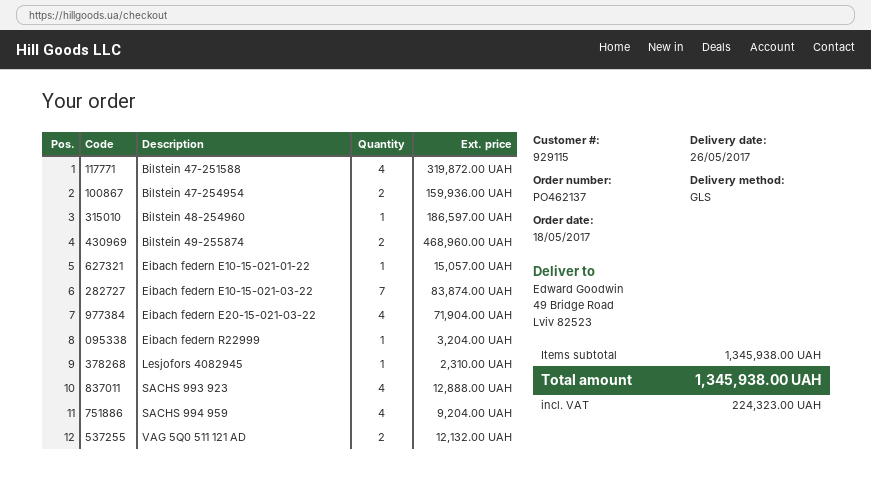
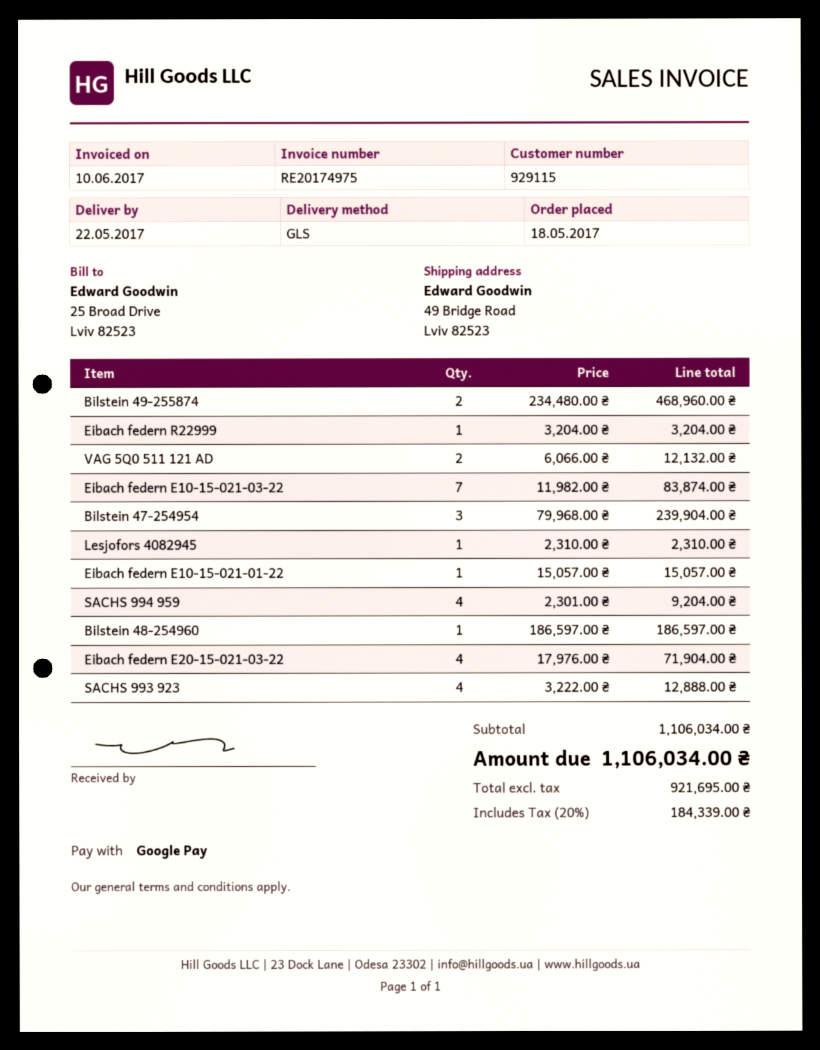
delivery date: 2017-05-26 -> 2017-05-22
Bilstein 47-251588: 4 for 319872.00 -> none
Bilstein 47-254954: 2 for 159936.00 -> 3 for 239904.00
subtotal: 1345938.00 -> 1106034.00
tax: 224323.00 -> 184339.00
total: 1345938.00 -> 1106034.00

